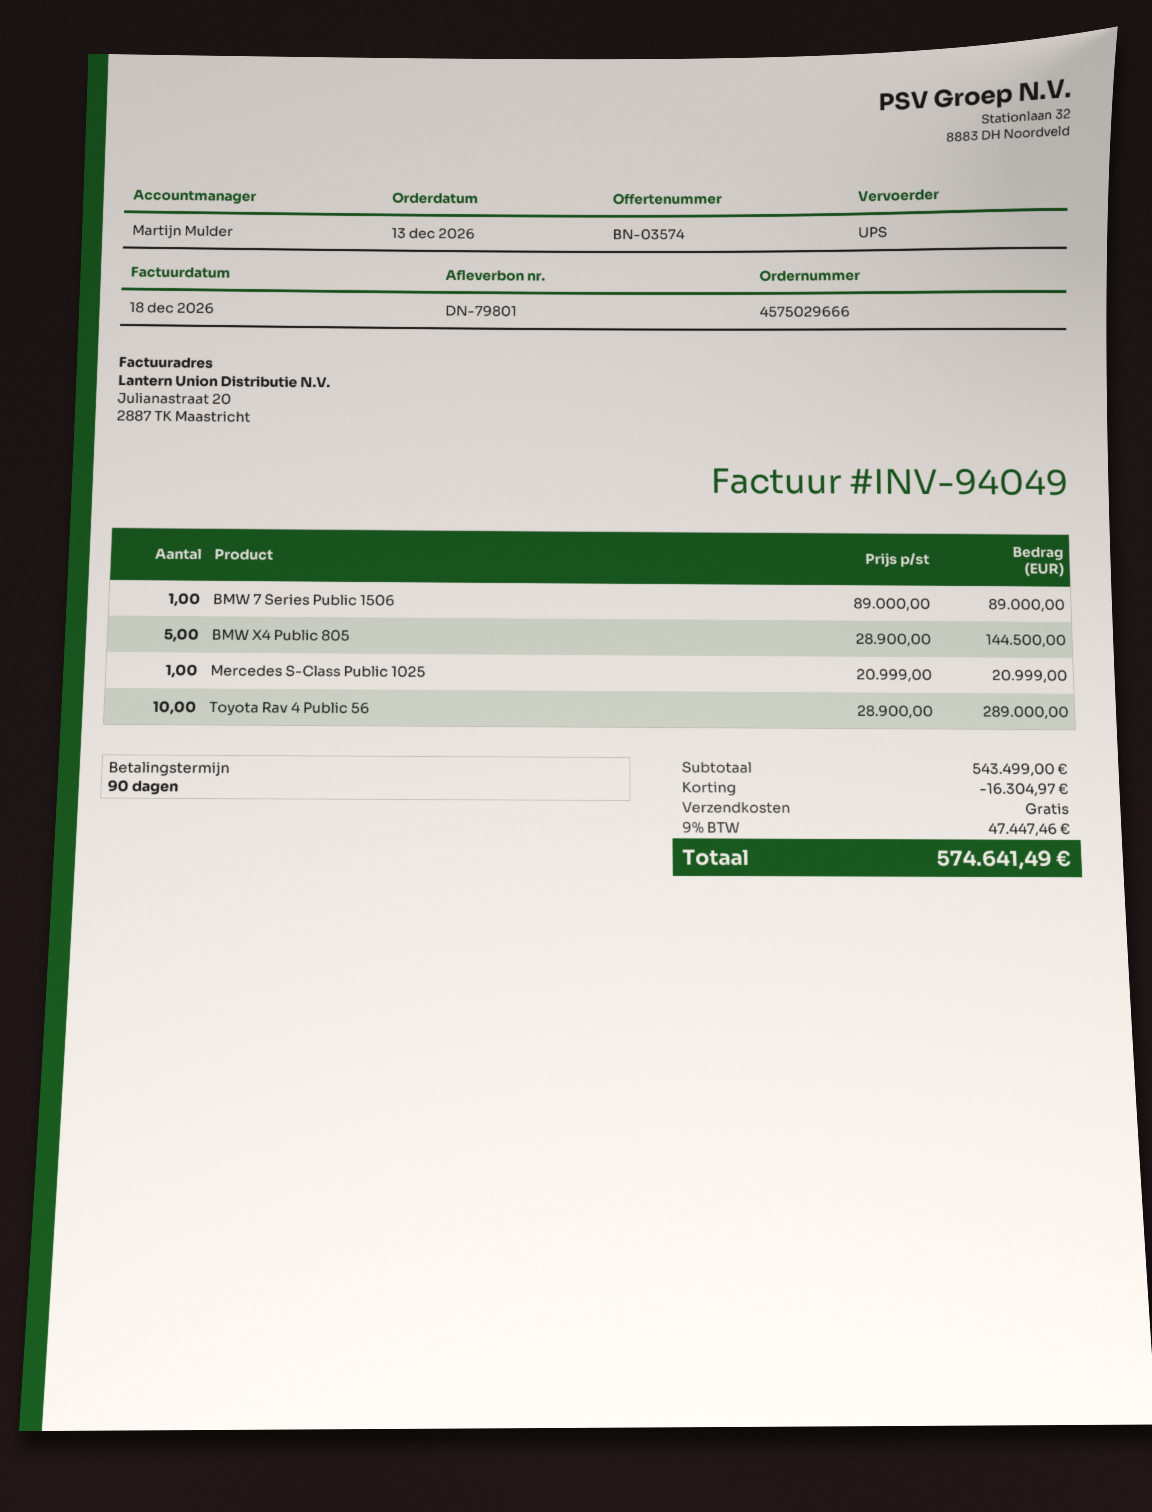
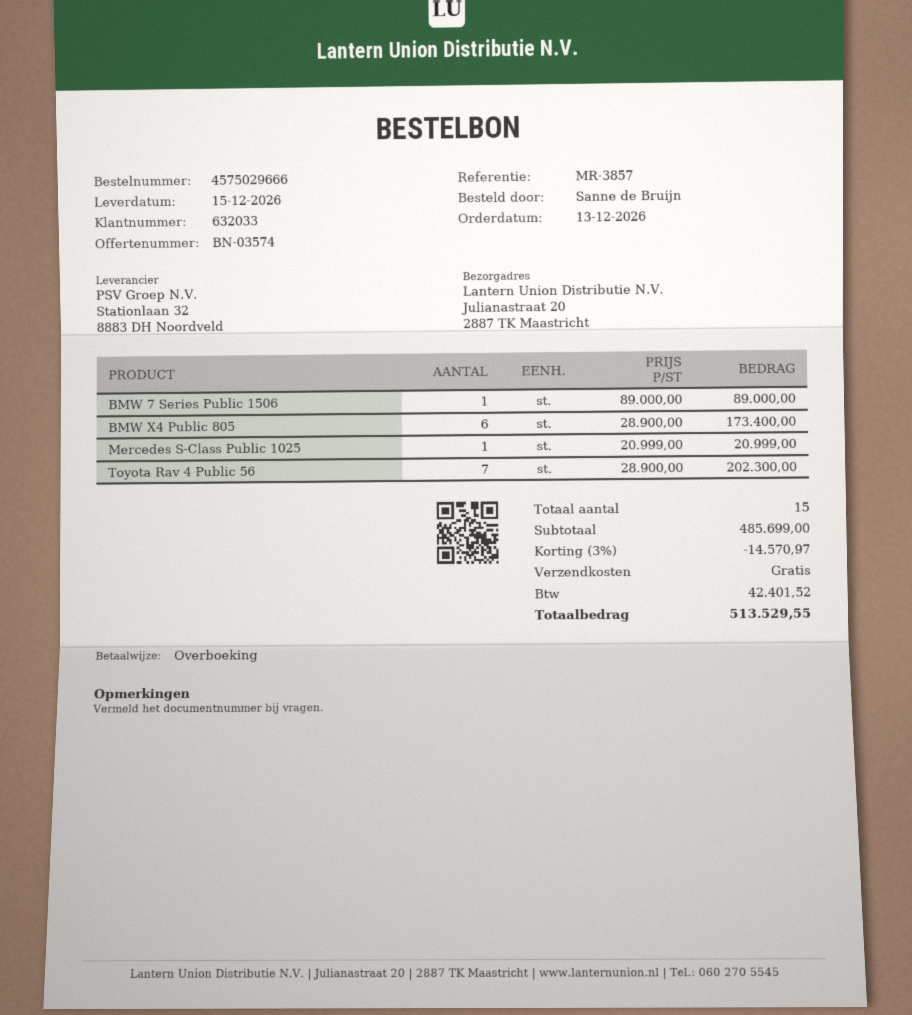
BMW X4 Public 805: 5 x 28900.00 = 144500.00 -> 6 x 28900.00 = 173400.00
Toyota Rav 4 Public 56: 10 x 28900.00 = 289000.00 -> 7 x 28900.00 = 202300.00
subtotal: 543499.00 -> 485699.00
discount: 16304.97 -> 14570.97
tax: 47447.46 -> 42401.52
total: 574641.49 -> 513529.55

